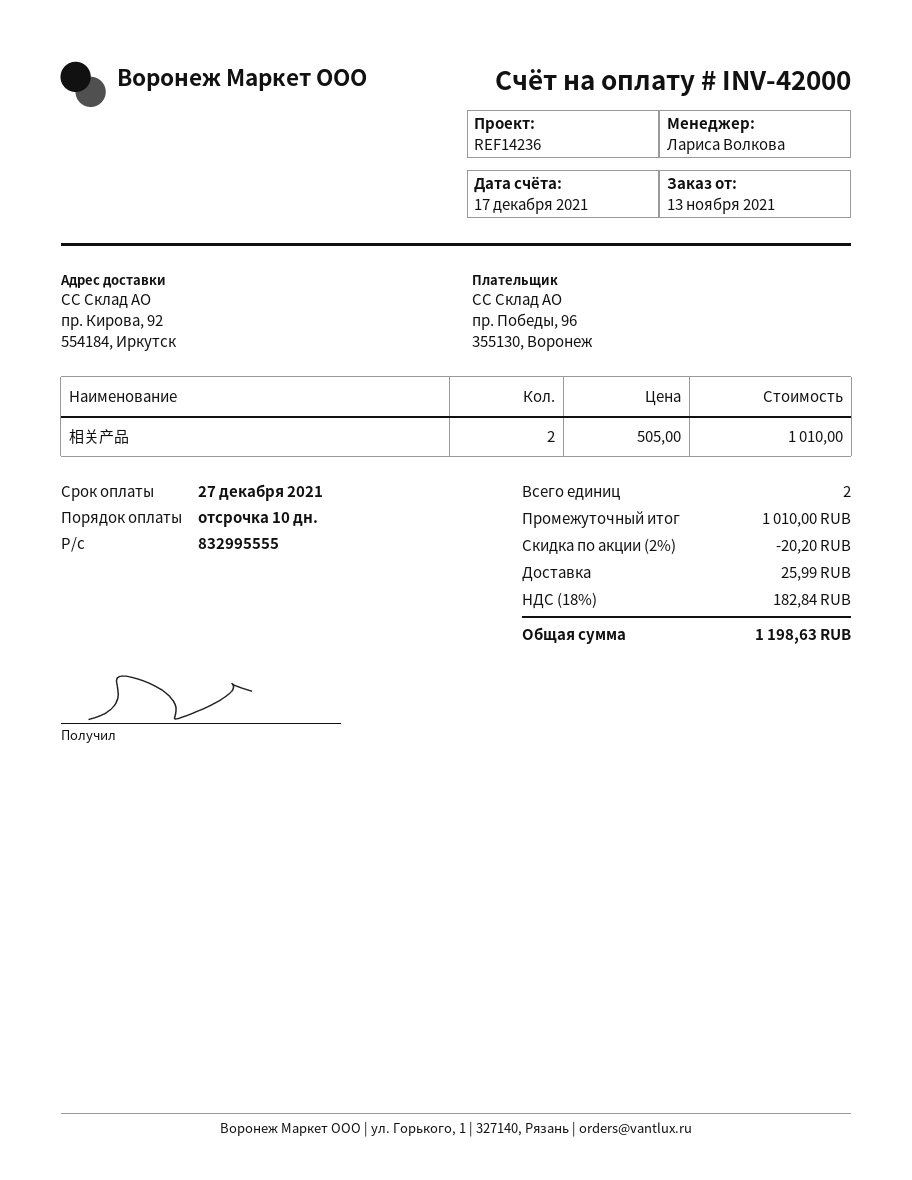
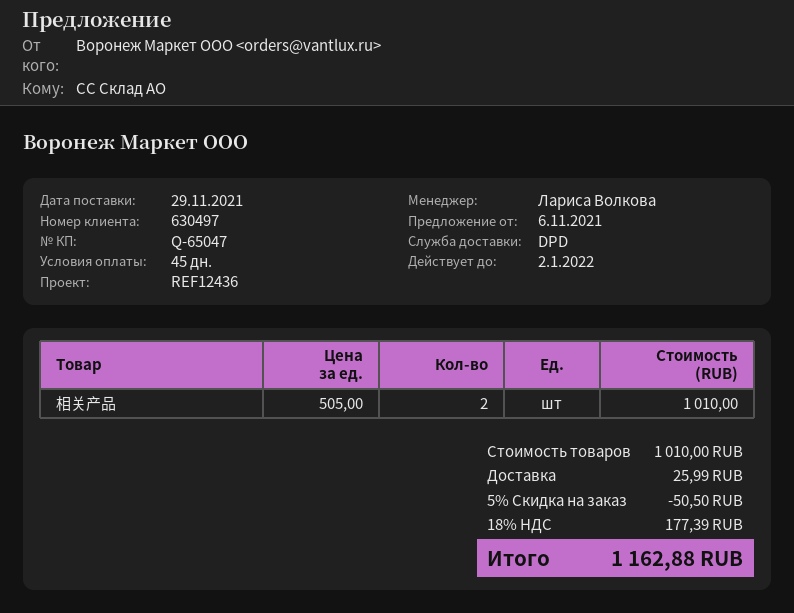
payment terms: 10 days -> 45 days
reference: REF14236 -> REF12436
discount: 2% = 20.20 -> 5% = 50.50
tax: 18% = 182.84 -> 18% = 177.39
total: 1198.63 -> 1162.88

